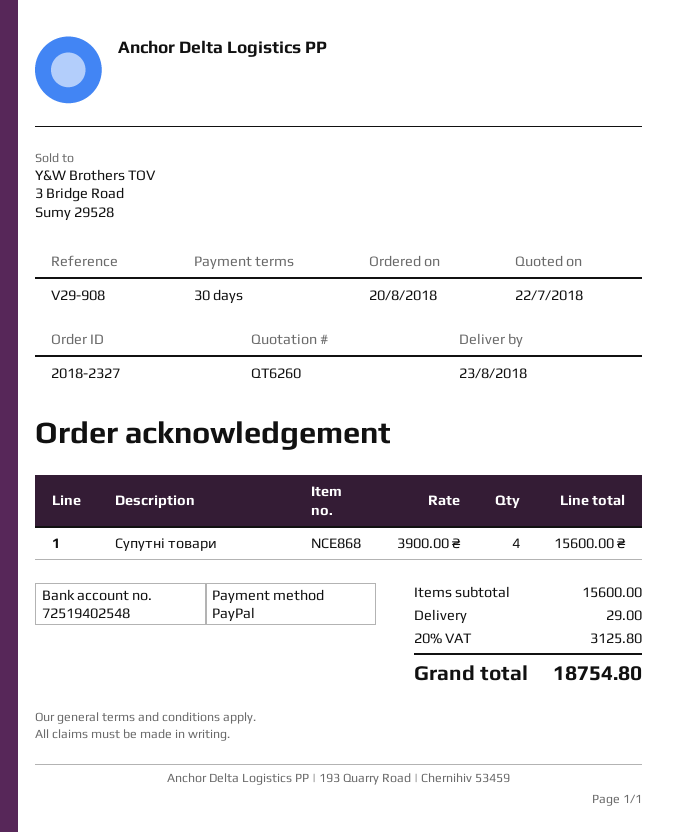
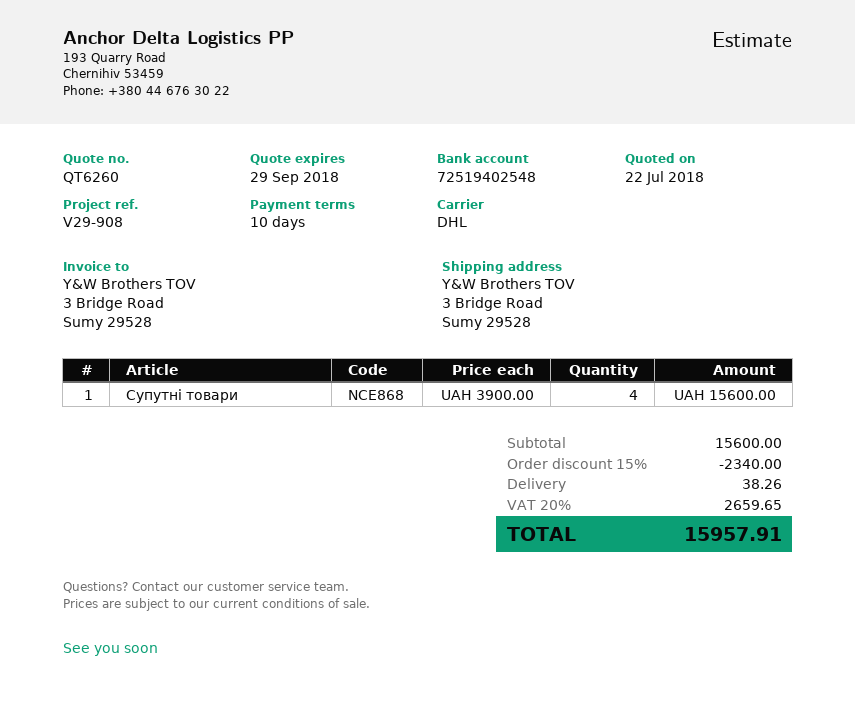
payment terms: 30 days -> 10 days
discount: none -> 15% = 2340.00
shipping: 29.00 -> 38.26
tax: 20% = 3125.80 -> 20% = 2659.65
total: 18754.80 -> 15957.91

